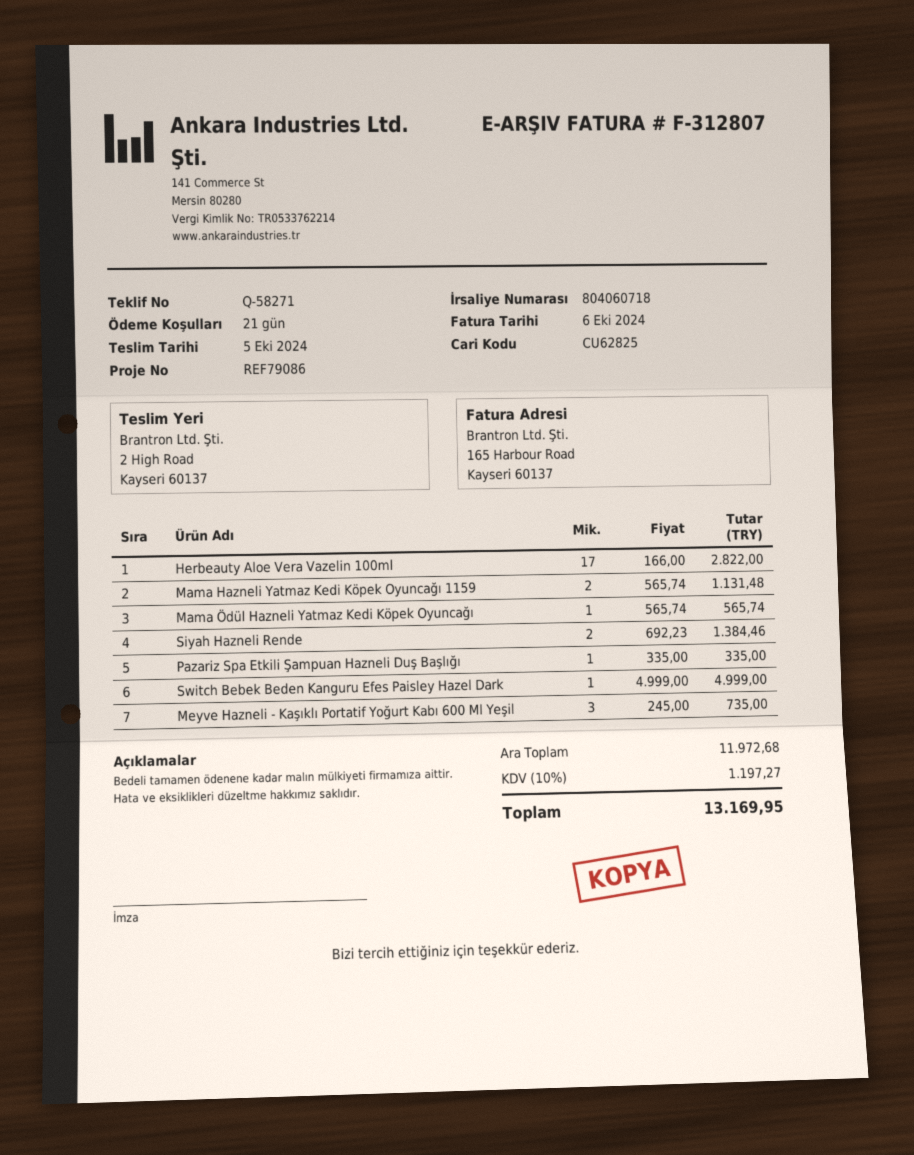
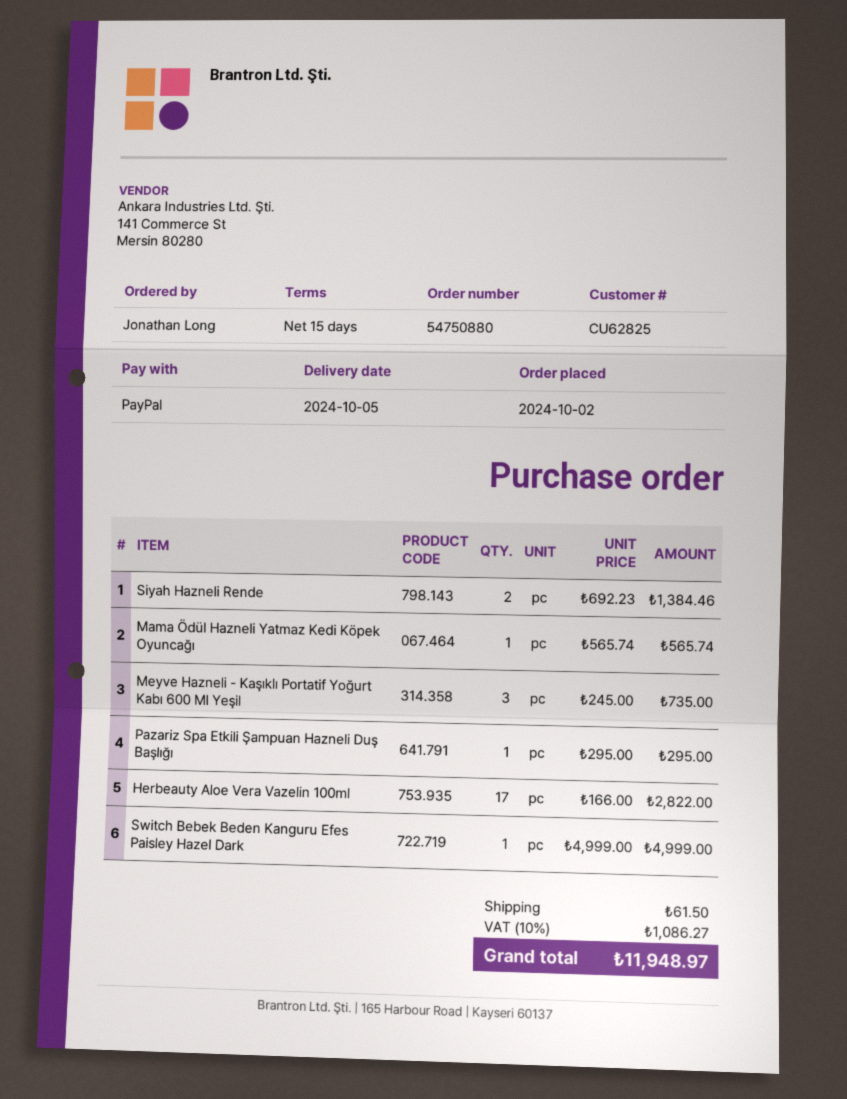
payment terms: 21 days -> 15 days
Mama Hazneli Yatmaz Kedi Köpek Oyuncağı 1159: 2 x 565.74 = 1131.48 -> none
Pazariz Spa Etkili Şampuan Hazneli Duş Başlığı: 1 x 335.00 = 335.00 -> 1 x 295.00 = 295.00
shipping: none -> 61.50
tax: 10% = 1197.27 -> 10% = 1086.27
total: 13169.95 -> 11948.97

